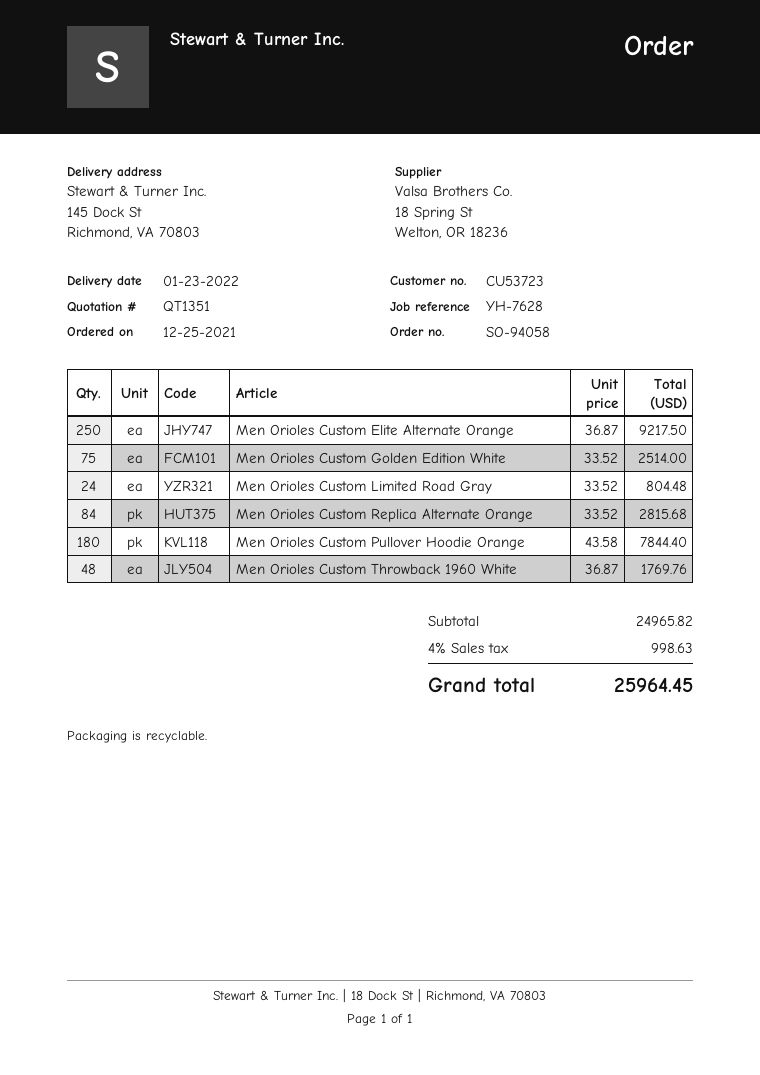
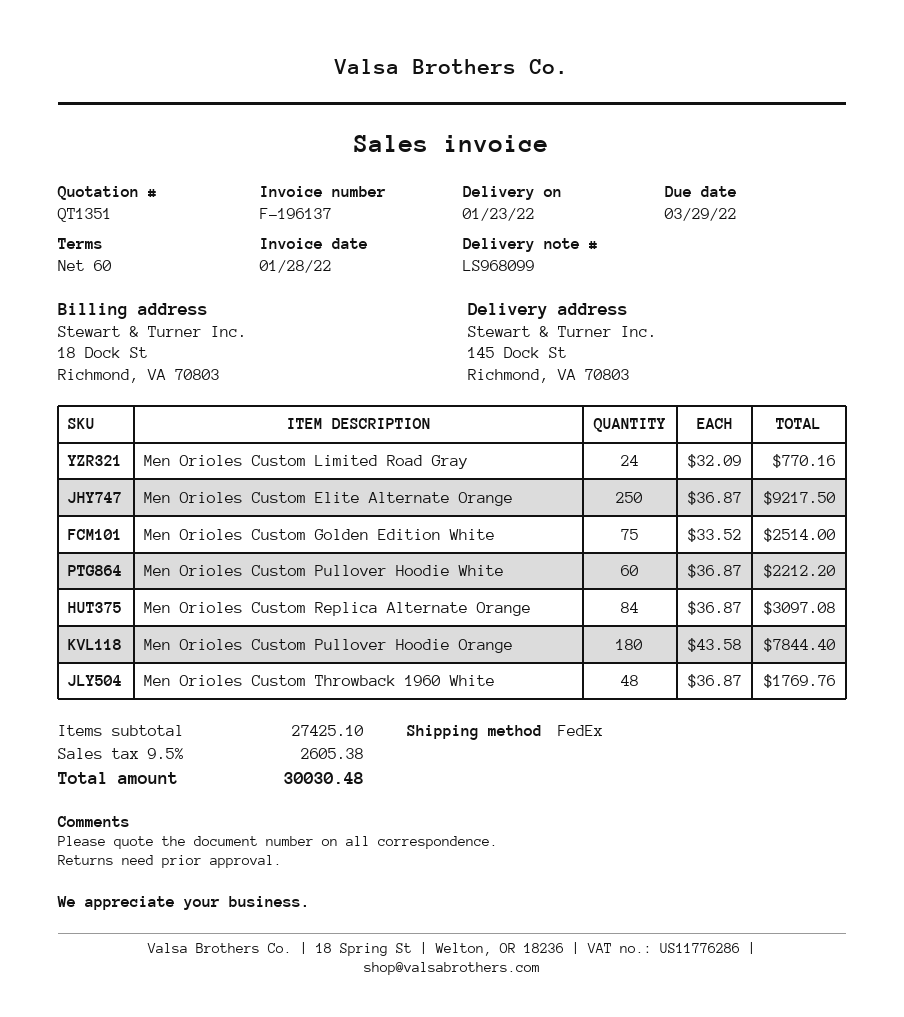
Men Orioles Custom Limited Road Gray: 24 x 33.52 = 804.48 -> 24 x 32.09 = 770.16
Men Orioles Custom Replica Alternate Orange: 84 x 33.52 = 2815.68 -> 84 x 36.87 = 3097.08
Men Orioles Custom Pullover Hoodie White: none -> 60 x 36.87 = 2212.20
subtotal: 24965.82 -> 27425.10
tax: 4% = 998.63 -> 9.5% = 2605.38
total: 25964.45 -> 30030.48

